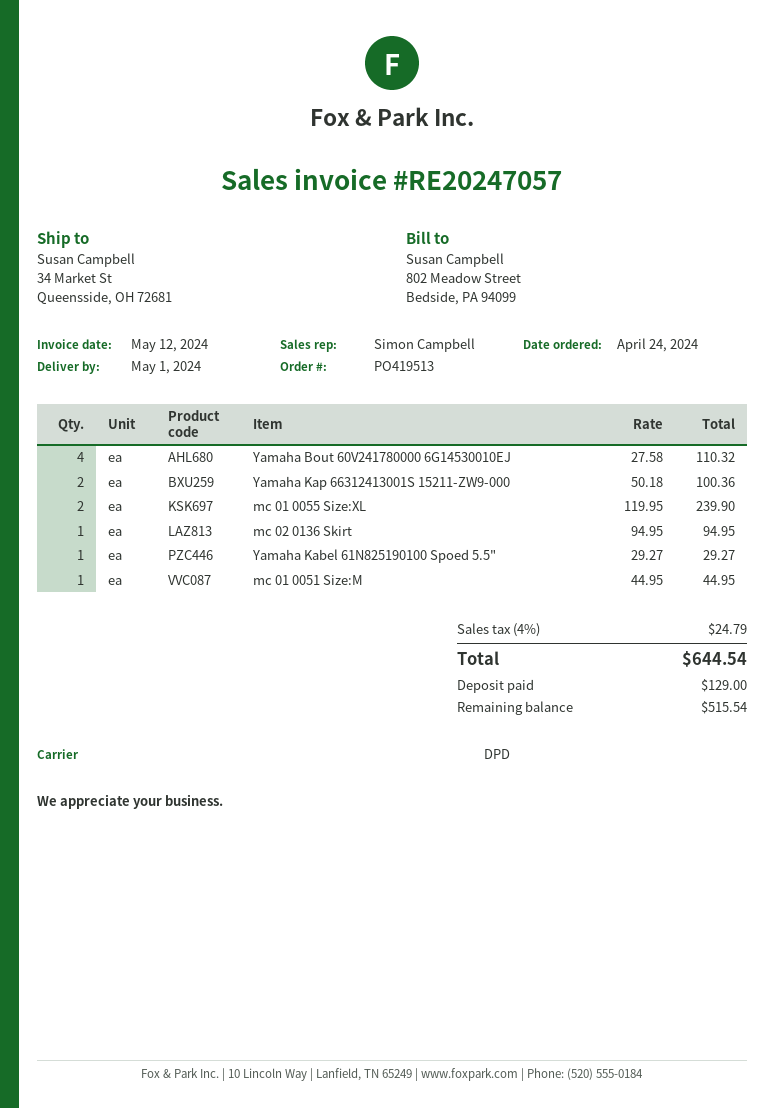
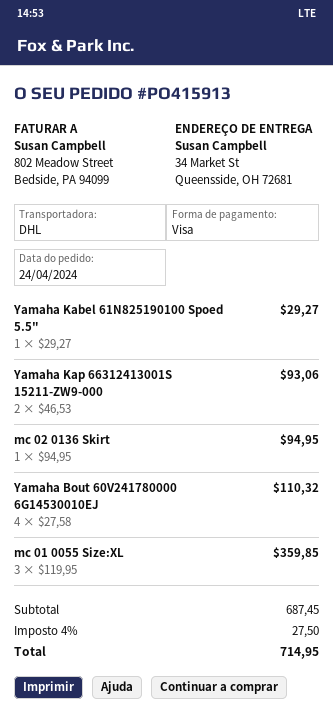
order number: PO419513 -> PO415913
shipping method: DPD -> DHL
Yamaha Kap 66312413001S 15211-ZW9-000: 2 x 50.18 = 100.36 -> 2 x 46.53 = 93.06
mc 01 0055 Size:XL: 2 x 119.95 = 239.90 -> 3 x 119.95 = 359.85
mc 01 0051 Size:M: 1 x 44.95 = 44.95 -> none
tax: 4% = 24.79 -> 4% = 27.50
total: 644.54 -> 714.95

